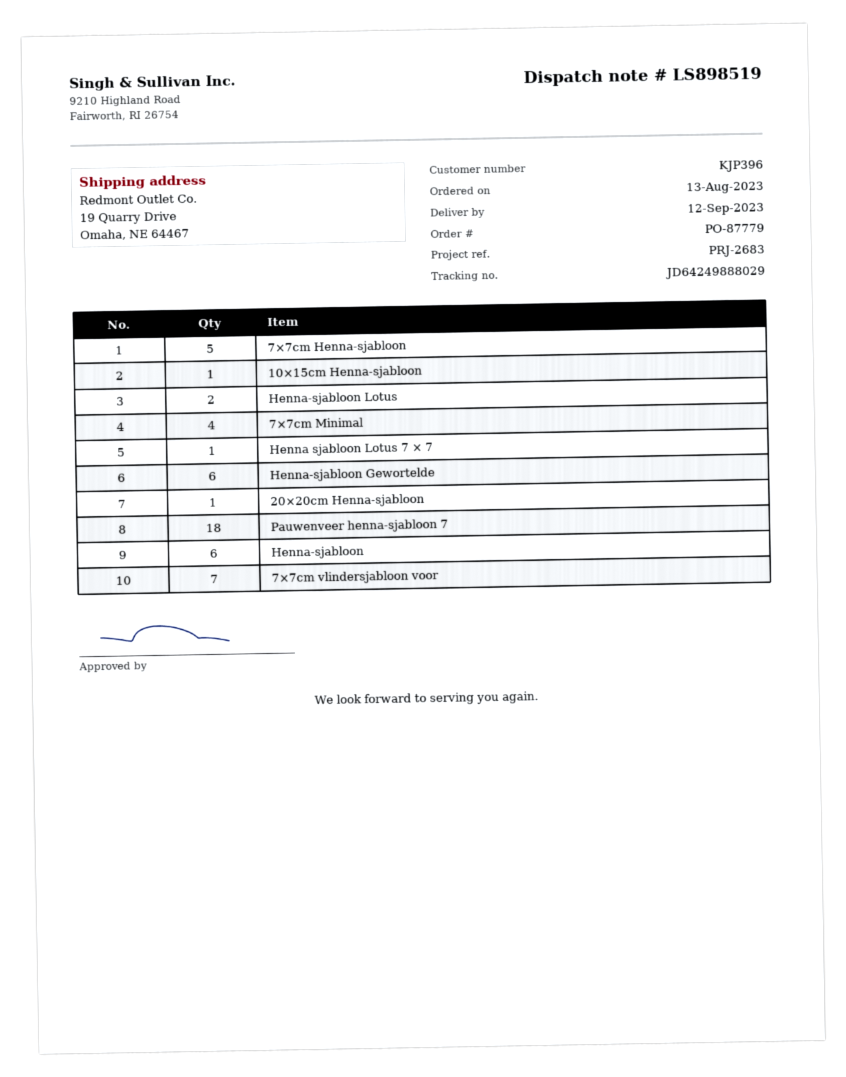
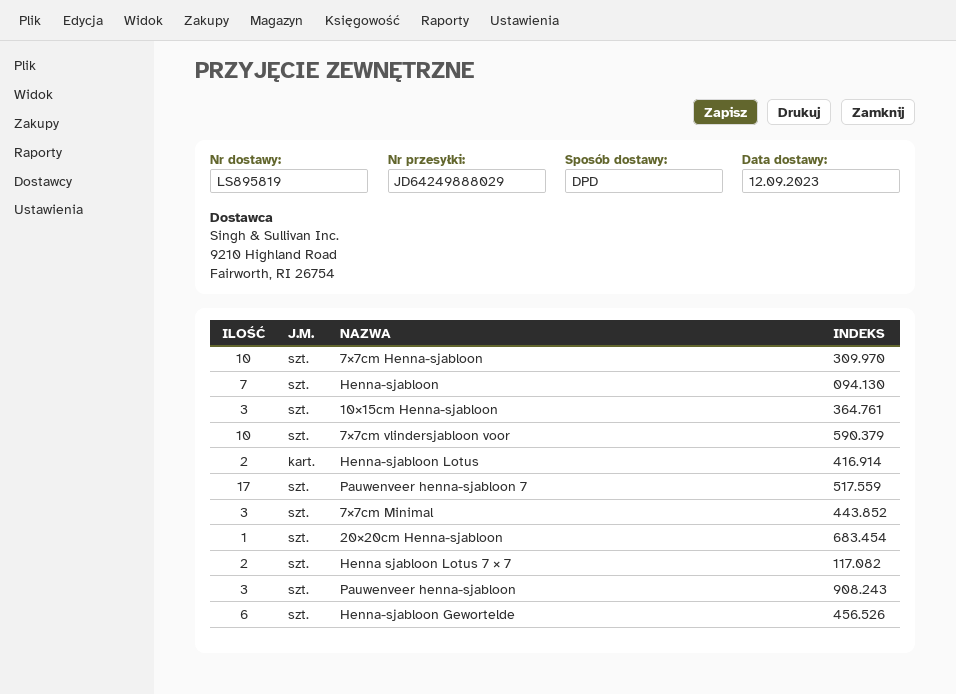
delivery note number: LS898519 -> LS895819
7×7cm Henna-sjabloon: 5 -> 10
10×15cm Henna-sjabloon: 1 -> 3
7×7cm Minimal: 4 -> 3
Henna sjabloon Lotus 7 × 7: 1 -> 2
Pauwenveer henna-sjabloon 7: 18 -> 17
Henna-sjabloon: 6 -> 7
7×7cm vlindersjabloon voor: 7 -> 10
Pauwenveer henna-sjabloon: none -> 3

